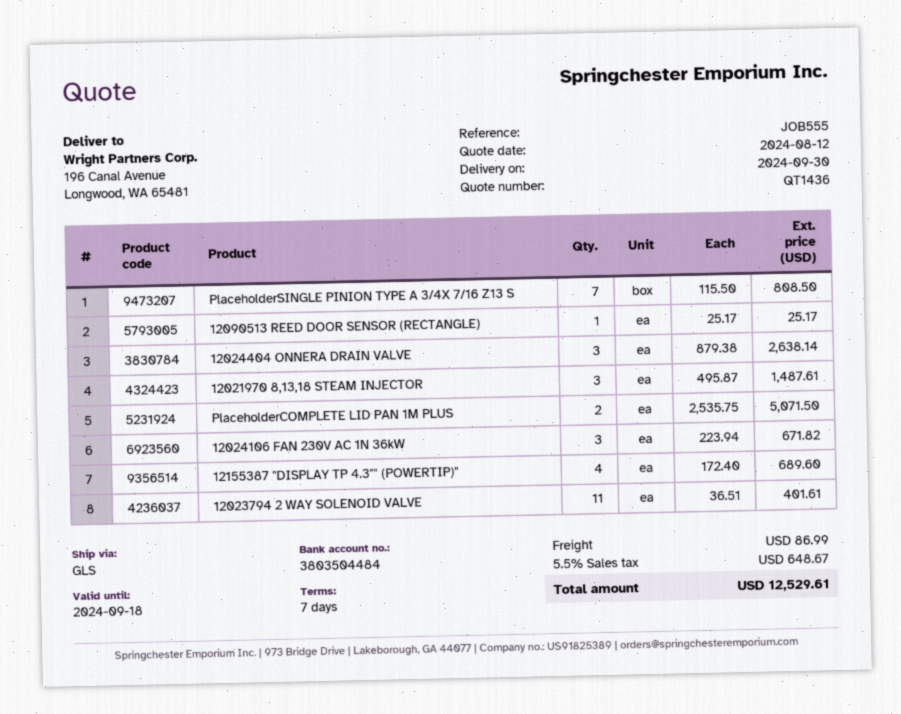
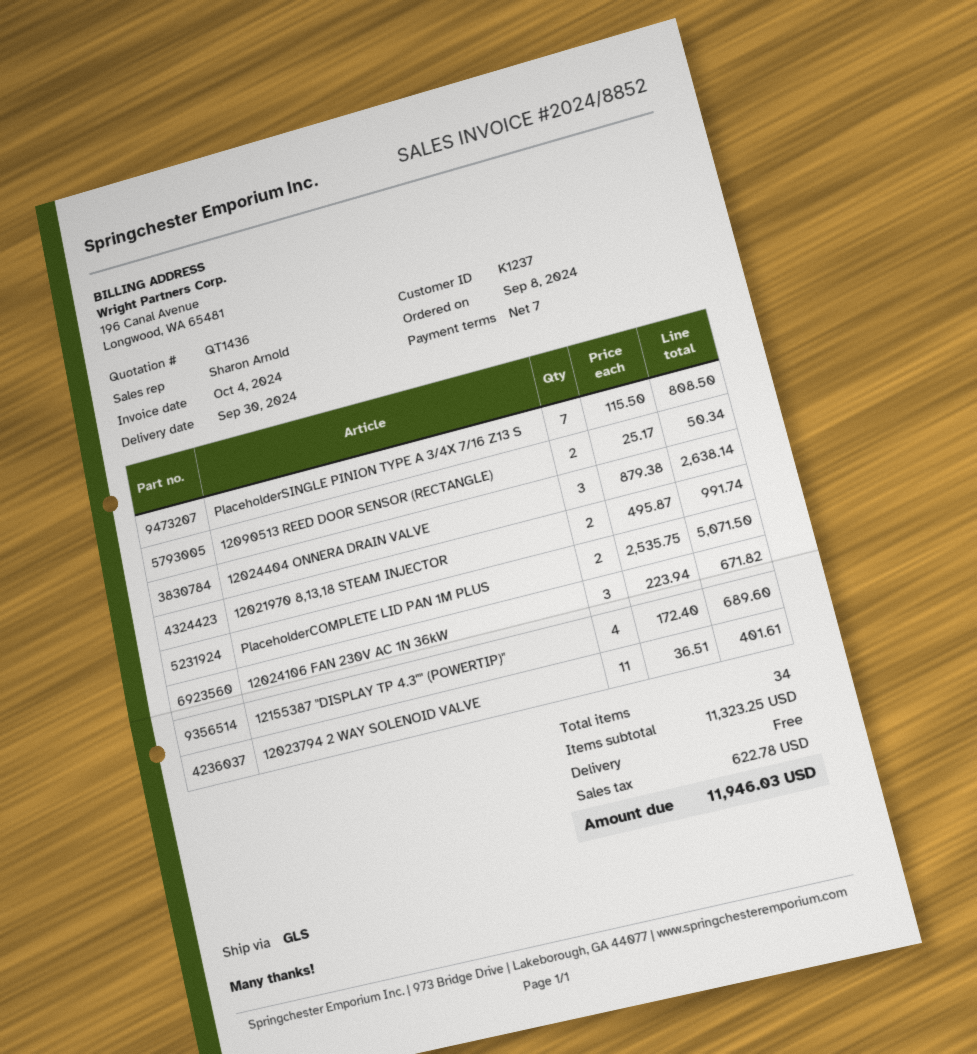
12090513 REED DOOR SENSOR (RECTANGLE): 1 x 25.17 = 25.17 -> 2 x 25.17 = 50.34
12021970 8,13,18 STEAM INJECTOR: 3 x 495.87 = 1487.61 -> 2 x 495.87 = 991.74
shipping: 86.99 -> 0.00
tax: 648.67 -> 622.78
total: 12529.61 -> 11946.03

